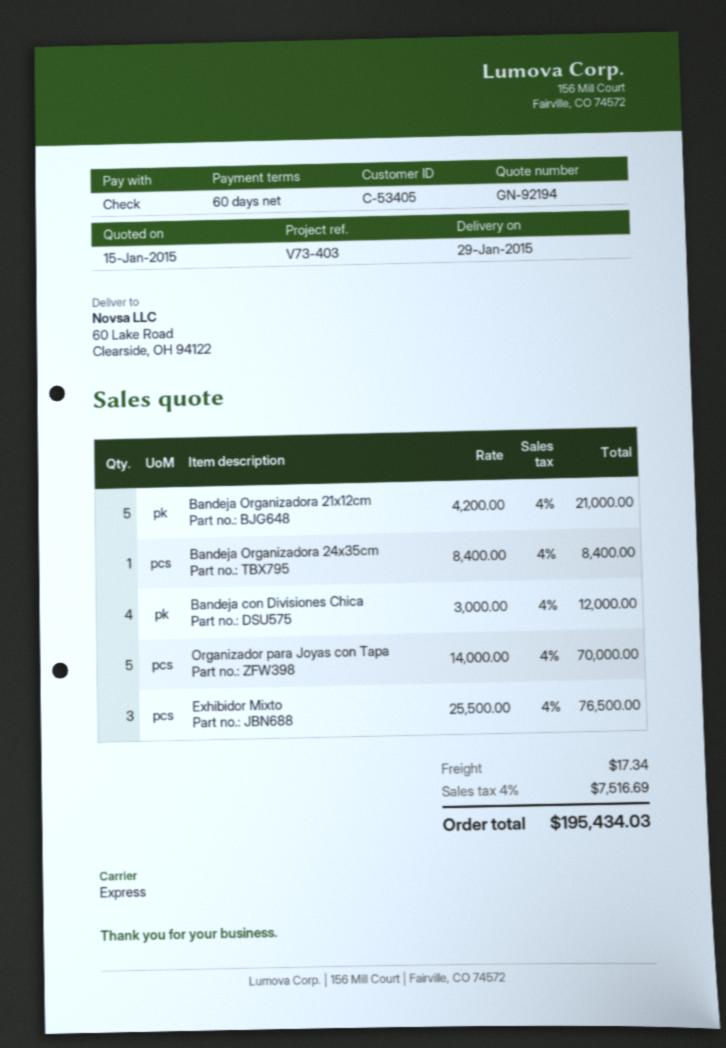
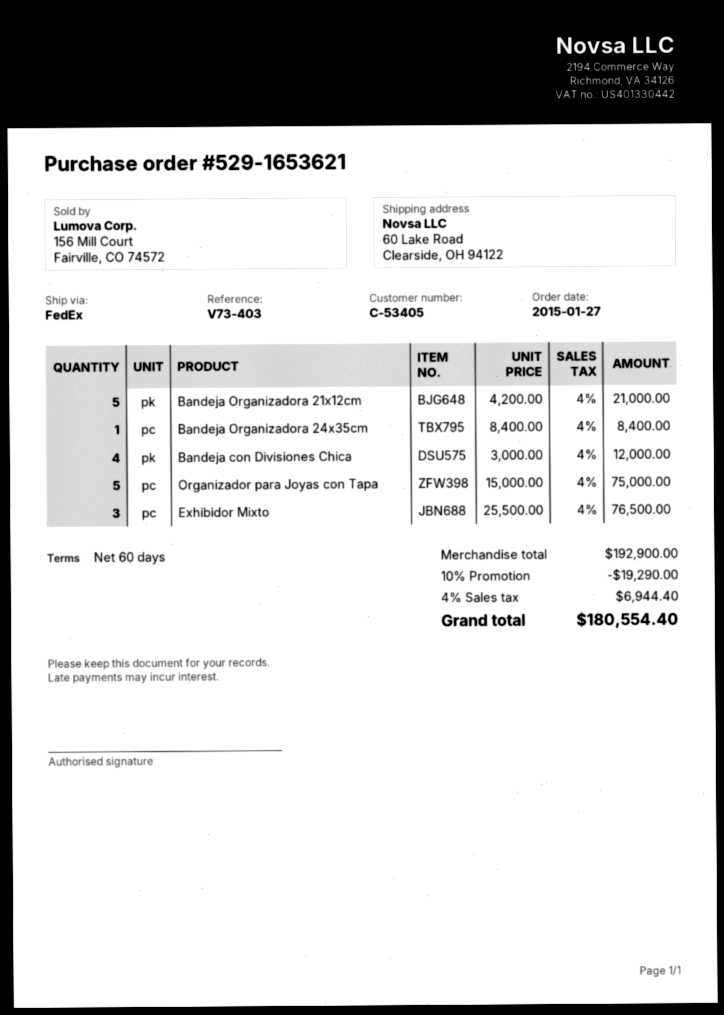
shipping method: express -> FedEx
Organizador para Joyas con Tapa: 5 x 14000.00 = 70000.00 -> 5 x 15000.00 = 75000.00
discount: none -> 10% = 19290.00
shipping: 17.34 -> none
tax: 4% = 7516.69 -> 4% = 6944.40
total: 195434.03 -> 180554.40

